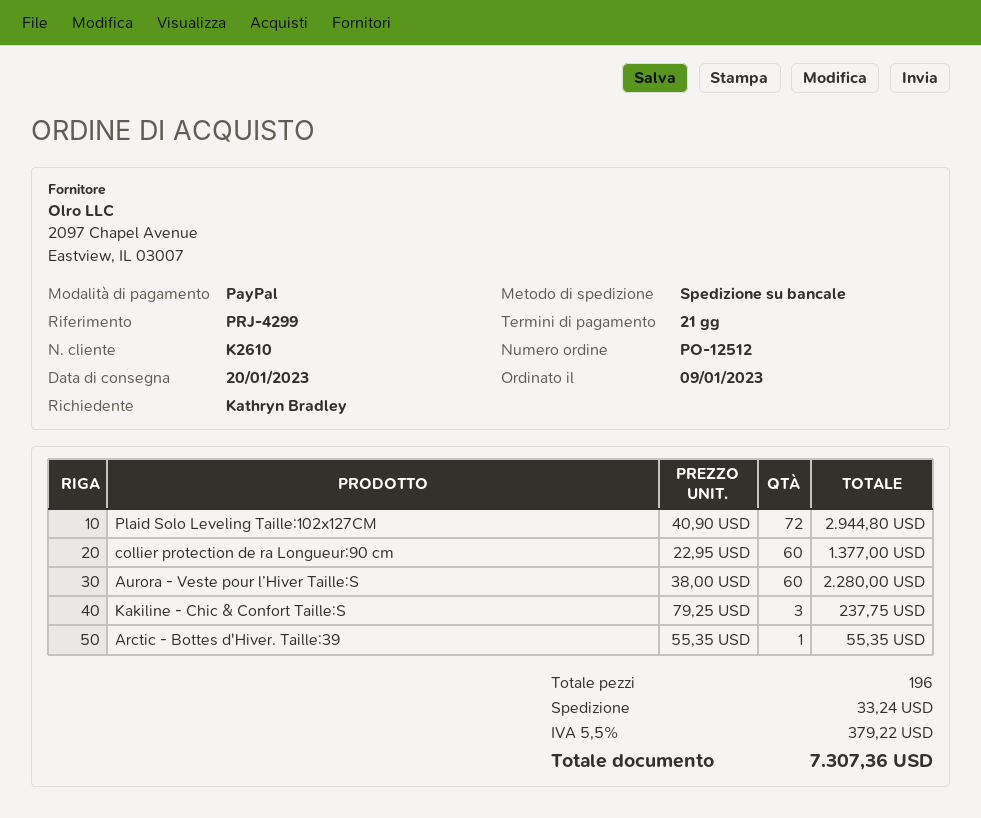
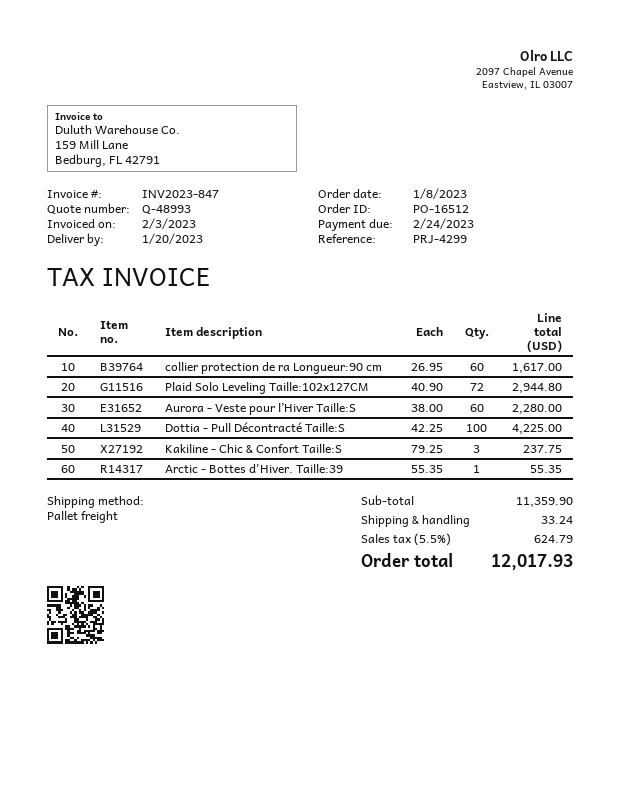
order number: PO-12512 -> PO-16512
order date: 2023-01-09 -> 2023-01-08
collier protection de ra Longueur:90 cm: 60 x 22.95 = 1377.00 -> 60 x 26.95 = 1617.00
Dottia - Pull Décontracté Taille:S: none -> 100 x 42.25 = 4225.00
tax: 5.5% = 379.22 -> 5.5% = 624.79
total: 7307.36 -> 12017.93

